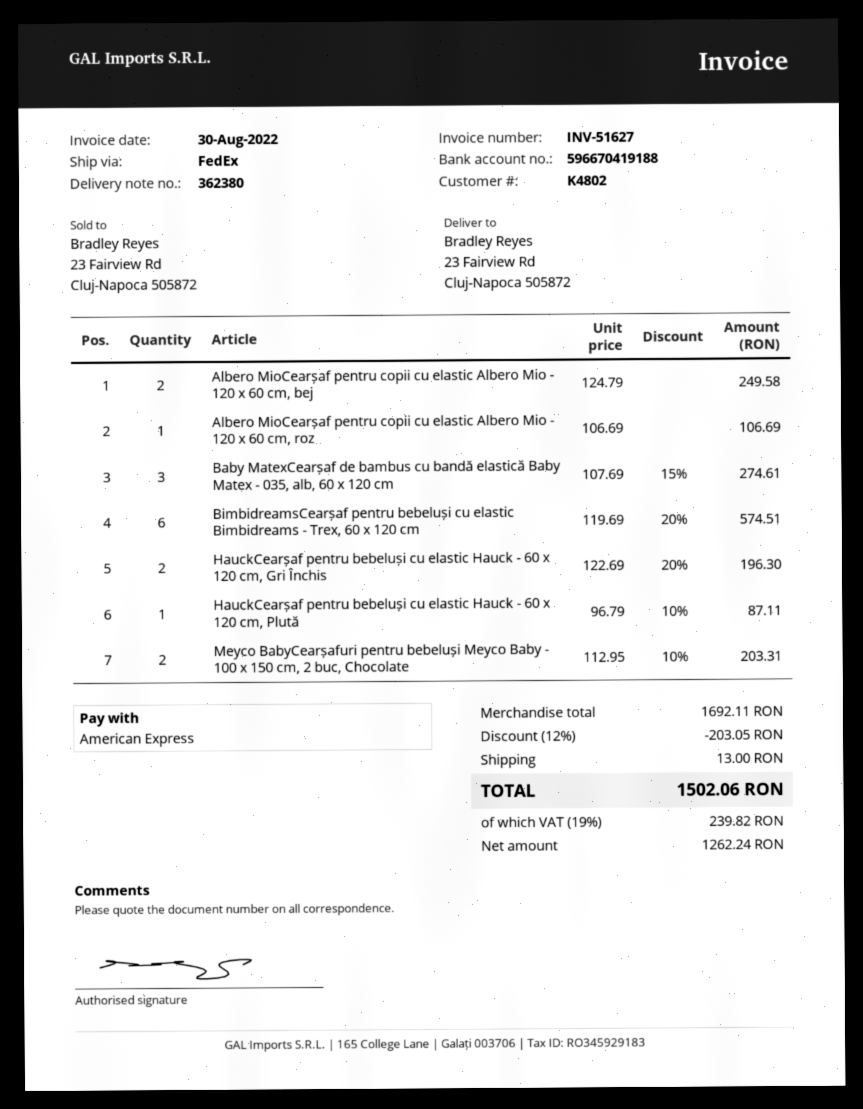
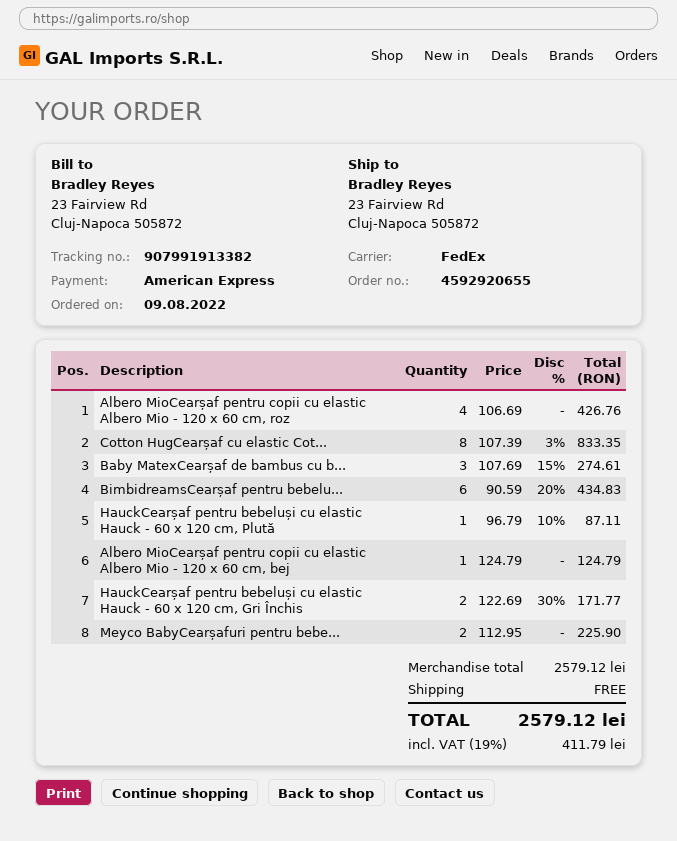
Albero MioCearșaf pentru copii cu elastic Albero Mio - 120 x 60 cm, bej: 2 x 124.79 = 249.58 -> 1 x 124.79 = 124.79
Albero MioCearșaf pentru copii cu elastic Albero Mio - 120 x 60 cm, roz: 1 x 106.69 = 106.69 -> 4 x 106.69 = 426.76
BimbidreamsCearșaf pentru bebeluși cu elastic Bimbidreams - Trex, 60 x 120 cm: 6 x 119.69 - 20% = 574.51 -> 6 x 90.59 - 20% = 434.83
HauckCearșaf pentru bebeluși cu elastic Hauck - 60 x 120 cm, Gri Închis: 2 x 122.69 - 20% = 196.30 -> 2 x 122.69 - 30% = 171.77
Meyco BabyCearșafuri pentru bebeluși Meyco Baby - 100 х 150 cm, 2 buc, Chocolate: 2 x 112.95 - 10% = 203.31 -> 2 x 112.95 = 225.90
Cotton HugCearșaf cu elastic Cot...: none -> 8 x 107.39 - 3% = 833.35
subtotal: 1692.11 -> 2579.12
discount: 12% = 203.05 -> none
shipping: 13.00 -> 0.00
tax: 19% = 239.82 -> 19% = 411.79
total: 1502.06 -> 2579.12

